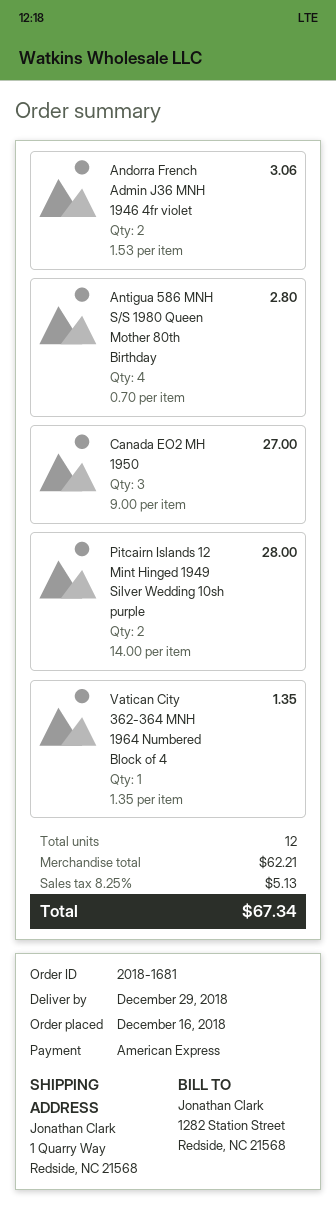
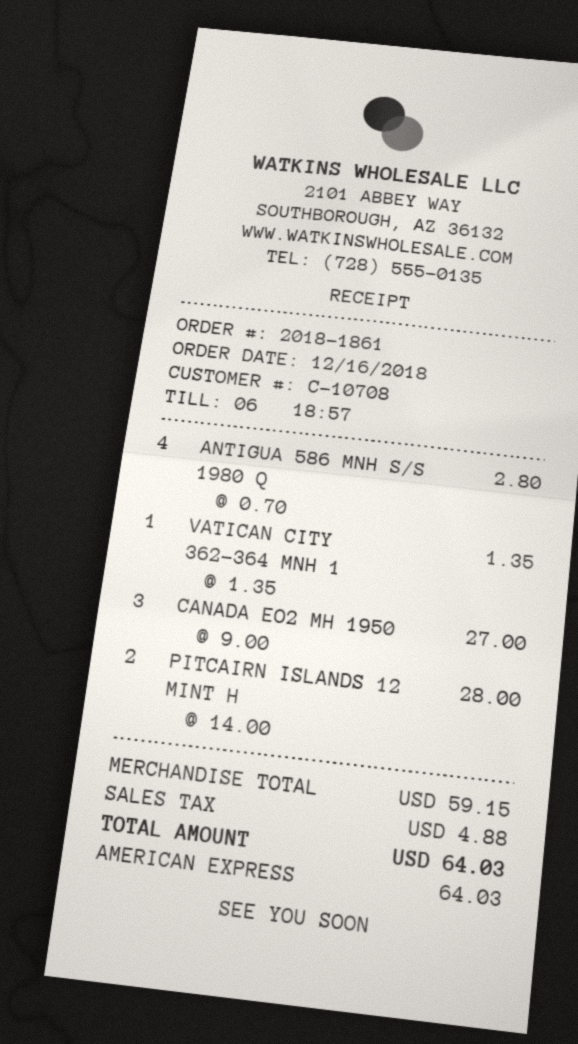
order number: 2018-1681 -> 2018-1861
Andorra French Admin J36 MNH 1946 4fr violet: 2 x 1.53 = 3.06 -> none
subtotal: 62.21 -> 59.15
tax: 5.13 -> 4.88
total: 67.34 -> 64.03

